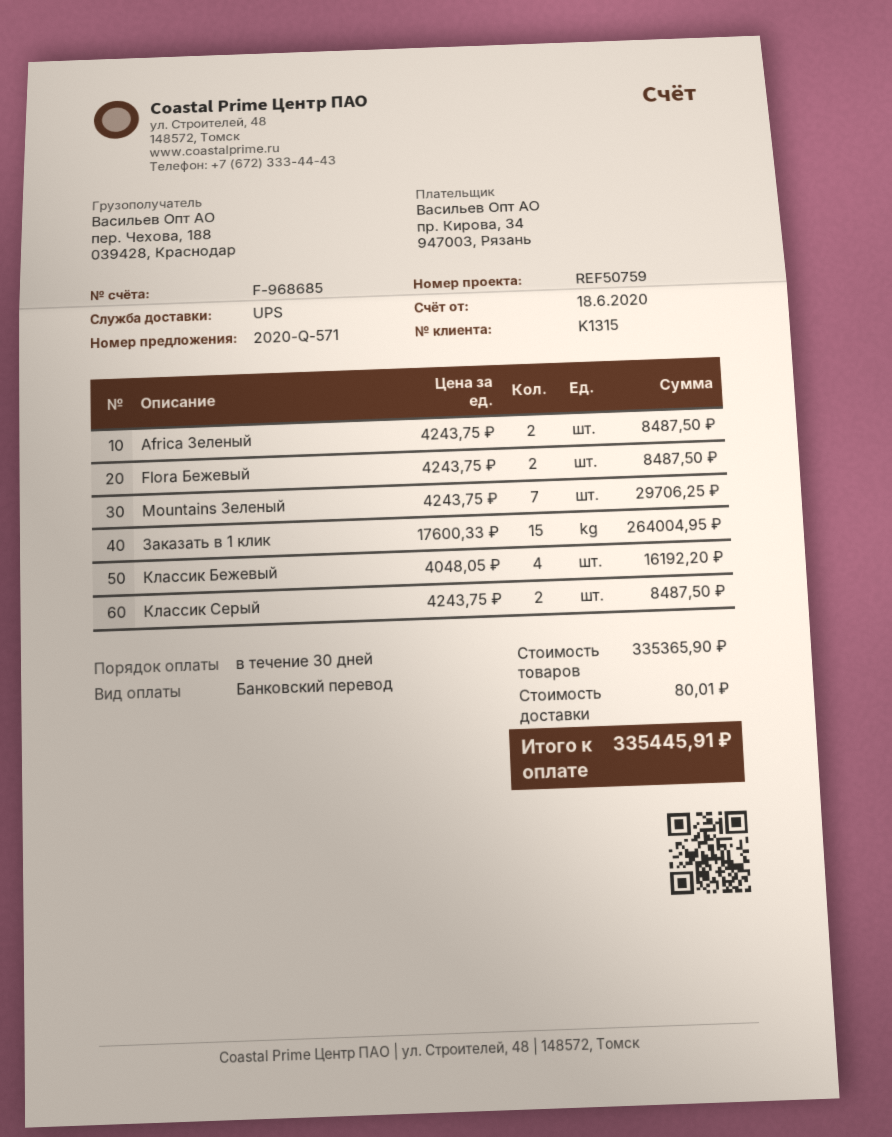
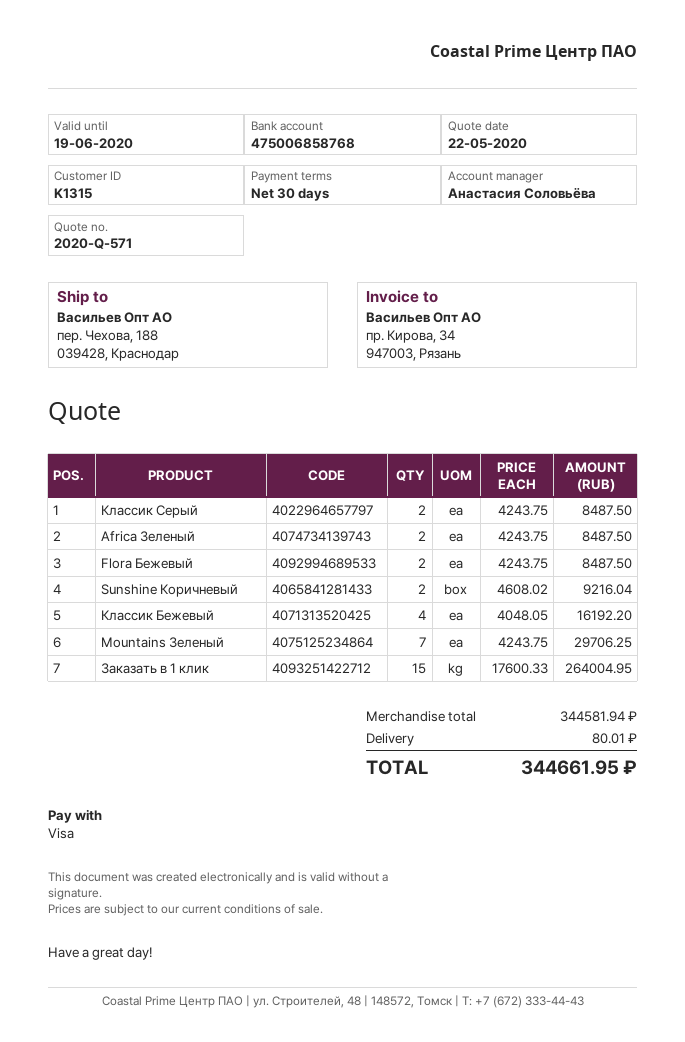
payment method: bank transfer -> Visa
Sunshine Коричневый: none -> 2 x 4608.02 = 9216.04
subtotal: 335365.90 -> 344581.94
total: 335445.91 -> 344661.95

